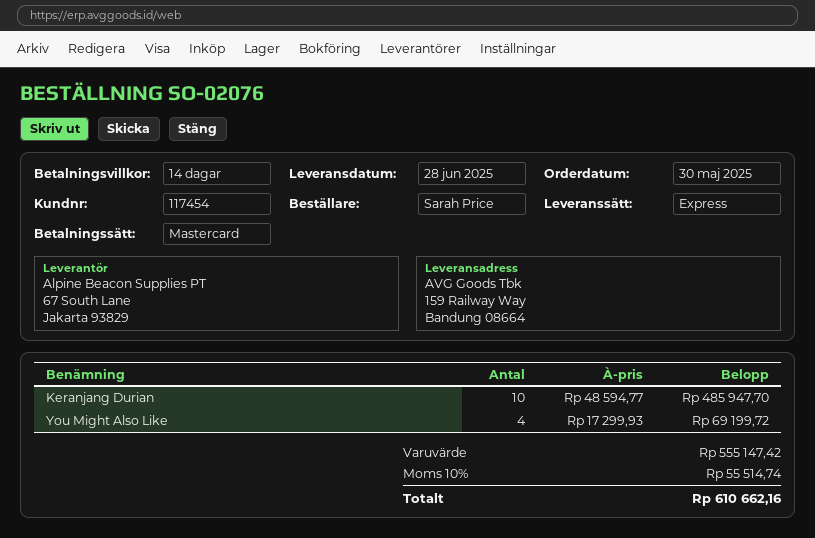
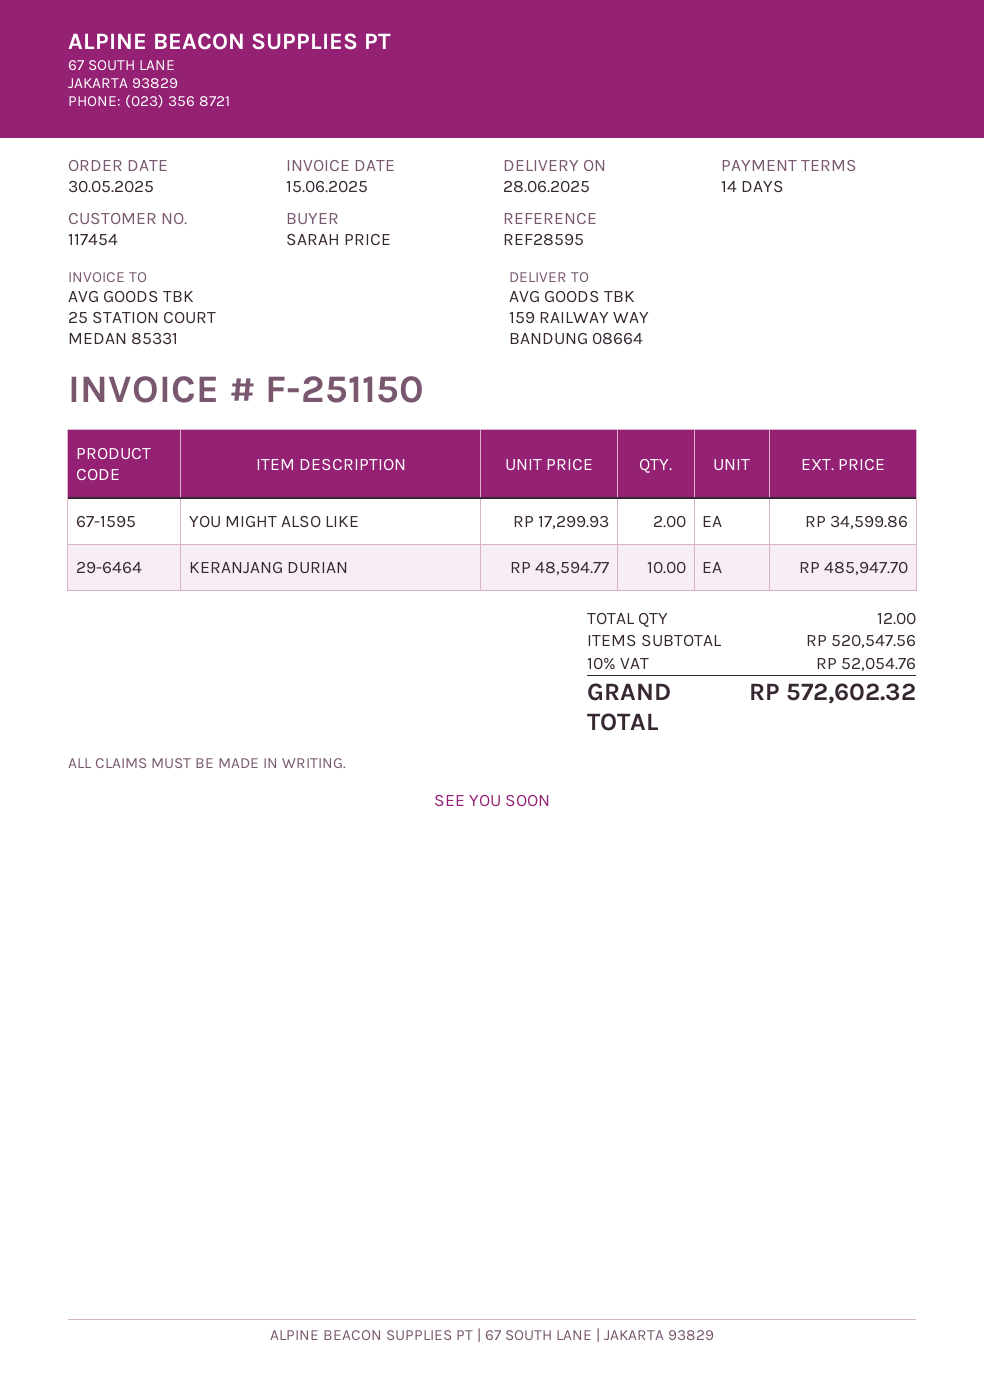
You Might Also Like: 4 x 17299.93 = 69199.72 -> 2 x 17299.93 = 34599.86
subtotal: 555147.42 -> 520547.56
tax: 10% = 55514.74 -> 10% = 52054.76
total: 610662.16 -> 572602.32

